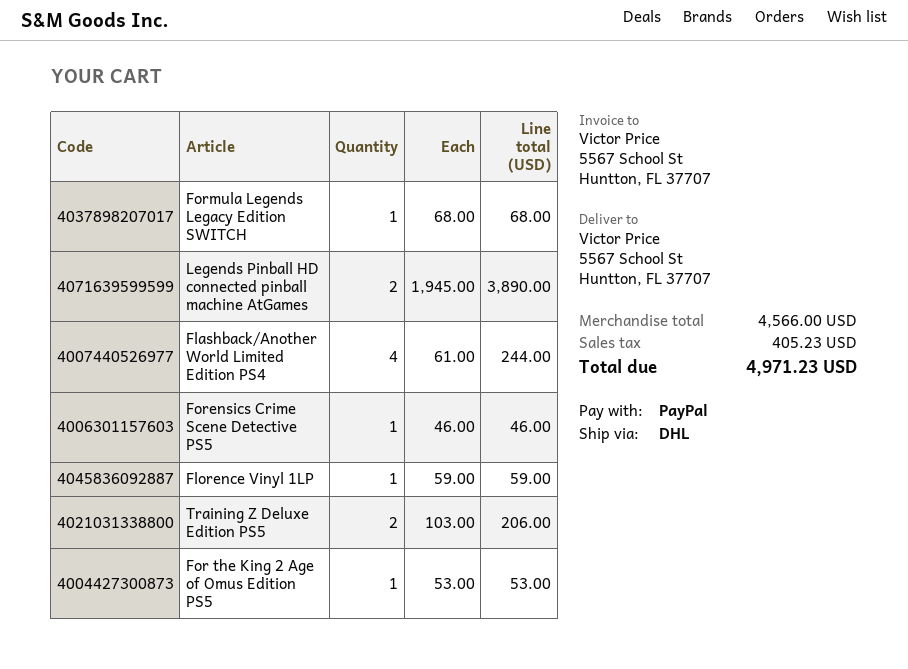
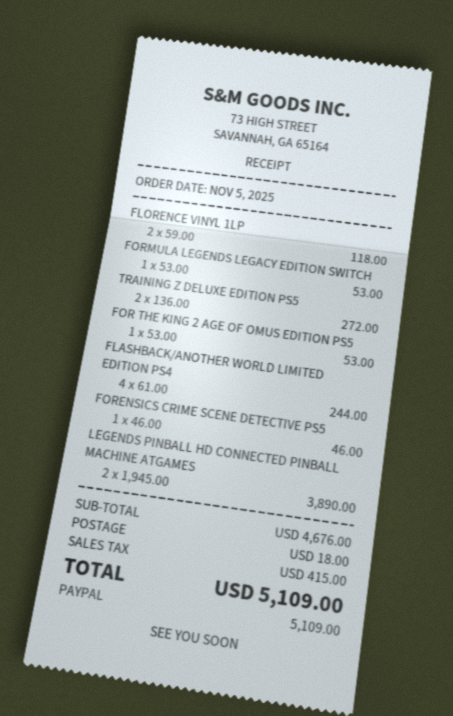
Formula Legends Legacy Edition SWITCH: 1 x 68.00 = 68.00 -> 1 x 53.00 = 53.00
Florence Vinyl 1LP: 1 x 59.00 = 59.00 -> 2 x 59.00 = 118.00
Training Z Deluxe Edition PS5: 2 x 103.00 = 206.00 -> 2 x 136.00 = 272.00
subtotal: 4566.00 -> 4676.00
shipping: none -> 18.00
tax: 405.23 -> 415.00
total: 4971.23 -> 5109.00

